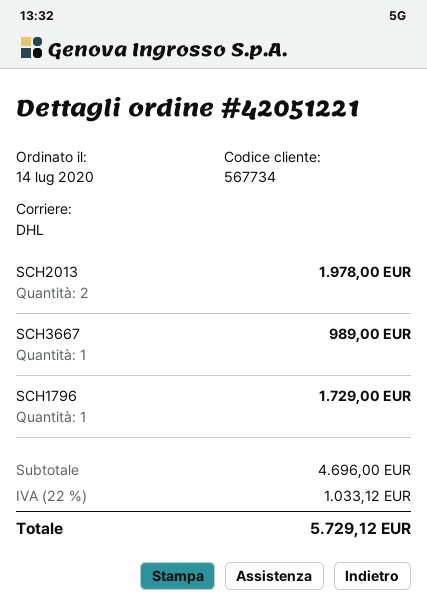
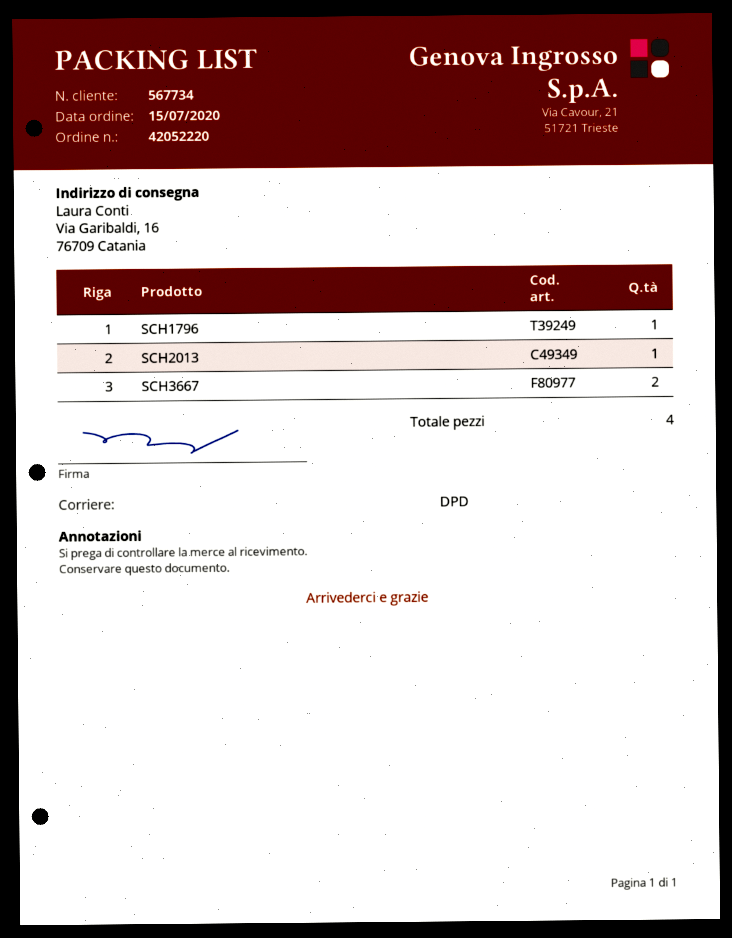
order number: 42051221 -> 42052220
order date: 2020-07-14 -> 2020-07-15
shipping method: DHL -> DPD
SCH2013: 2 -> 1
SCH3667: 1 -> 2

